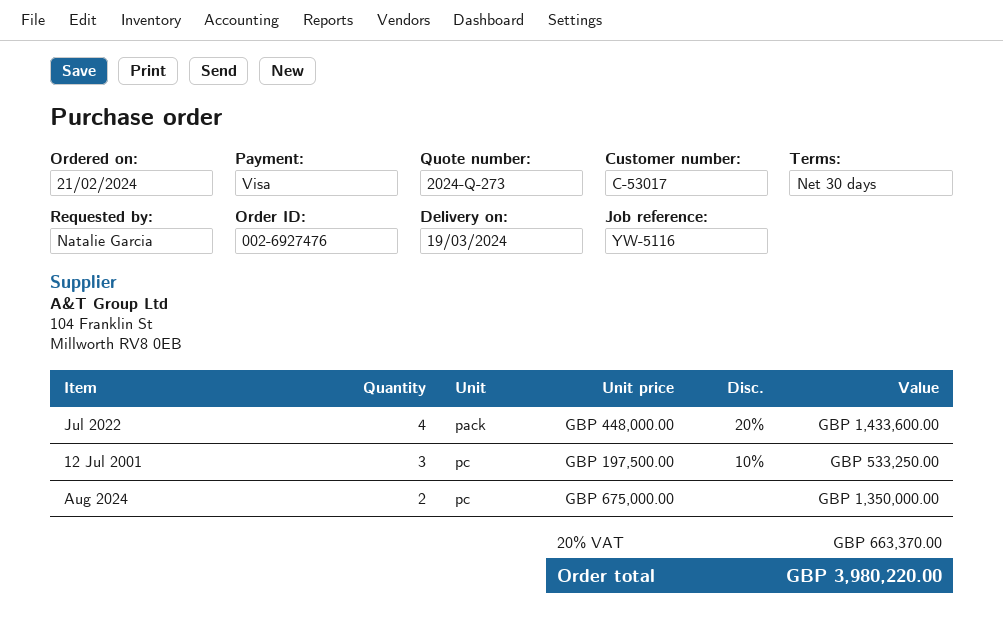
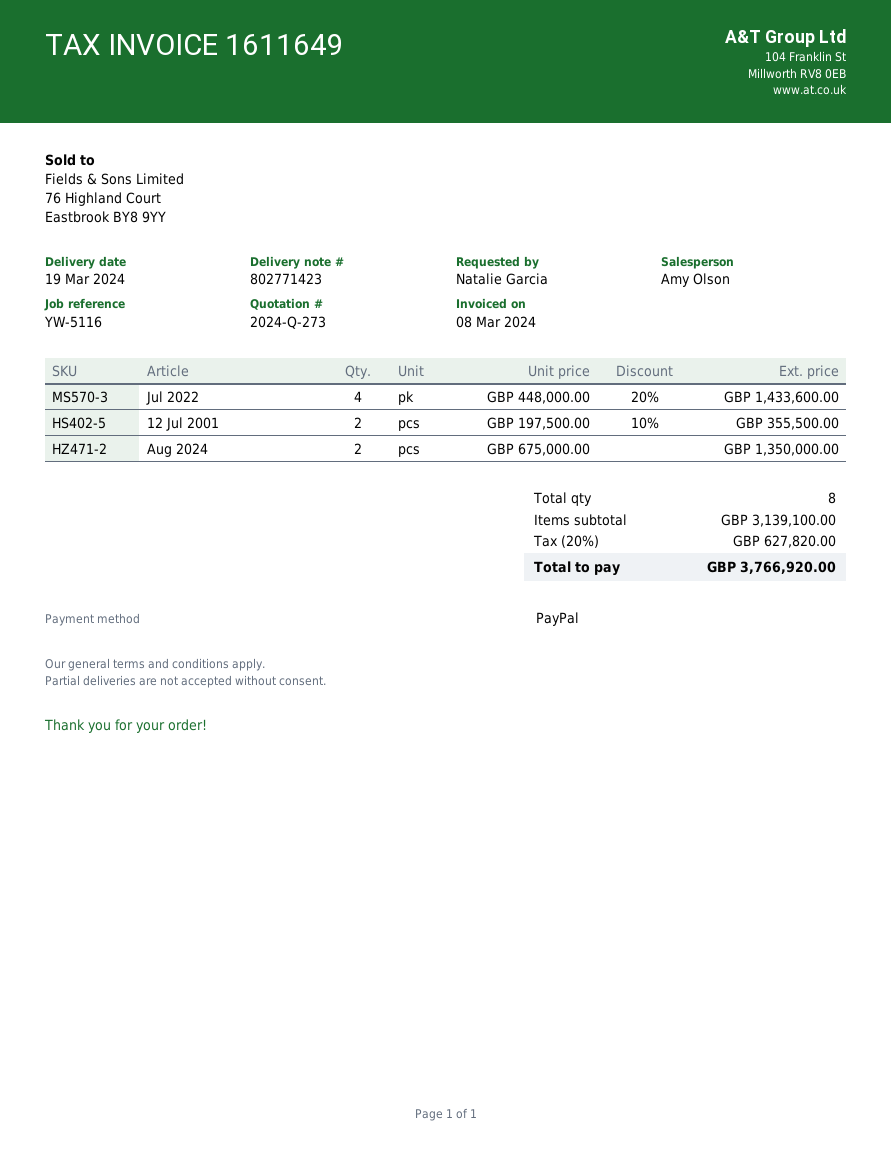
payment method: Visa -> PayPal
12 Jul 2001: 3 x 197500.00 - 10% = 533250.00 -> 2 x 197500.00 - 10% = 355500.00
tax: 20% = 663370.00 -> 20% = 627820.00
total: 3980220.00 -> 3766920.00

